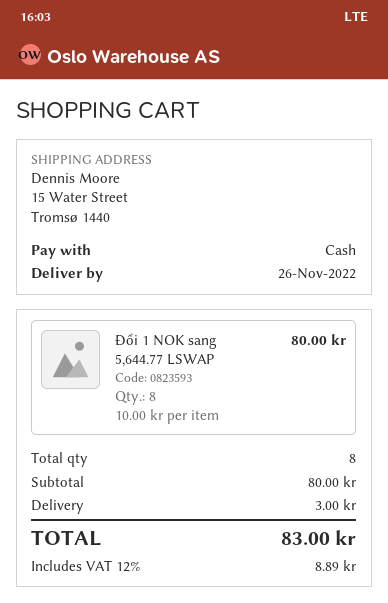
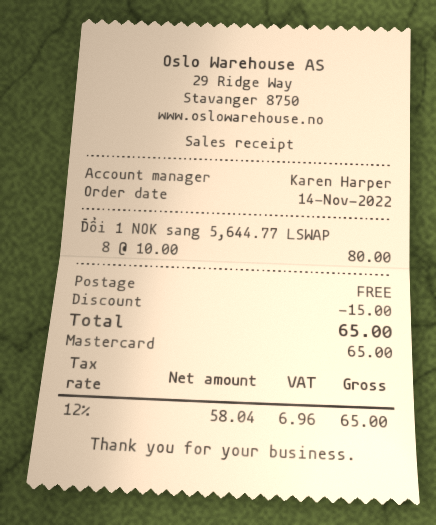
payment method: cash -> Mastercard
discount: none -> 15.00
shipping: 3.00 -> 0.00
tax: 12% = 8.89 -> 12% = 6.96
total: 83.00 -> 65.00

